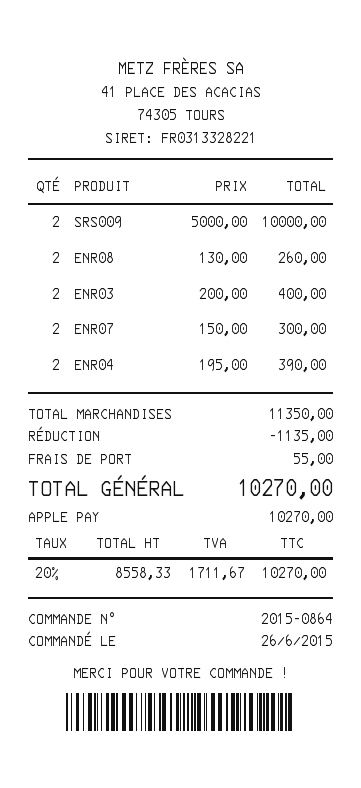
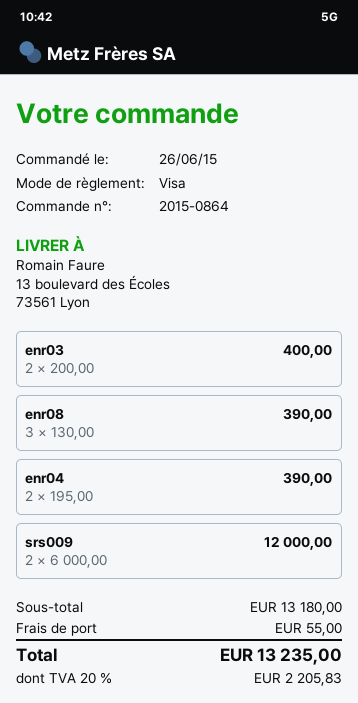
payment method: Apple Pay -> Visa
SRS009: 2 x 5000.00 = 10000.00 -> 2 x 6000.00 = 12000.00
ENR08: 2 x 130.00 = 260.00 -> 3 x 130.00 = 390.00
ENR07: 2 x 150.00 = 300.00 -> none
subtotal: 11350.00 -> 13180.00
discount: 1135.00 -> none
tax: 20% = 1711.67 -> 20% = 2205.83
total: 10270.00 -> 13235.00

